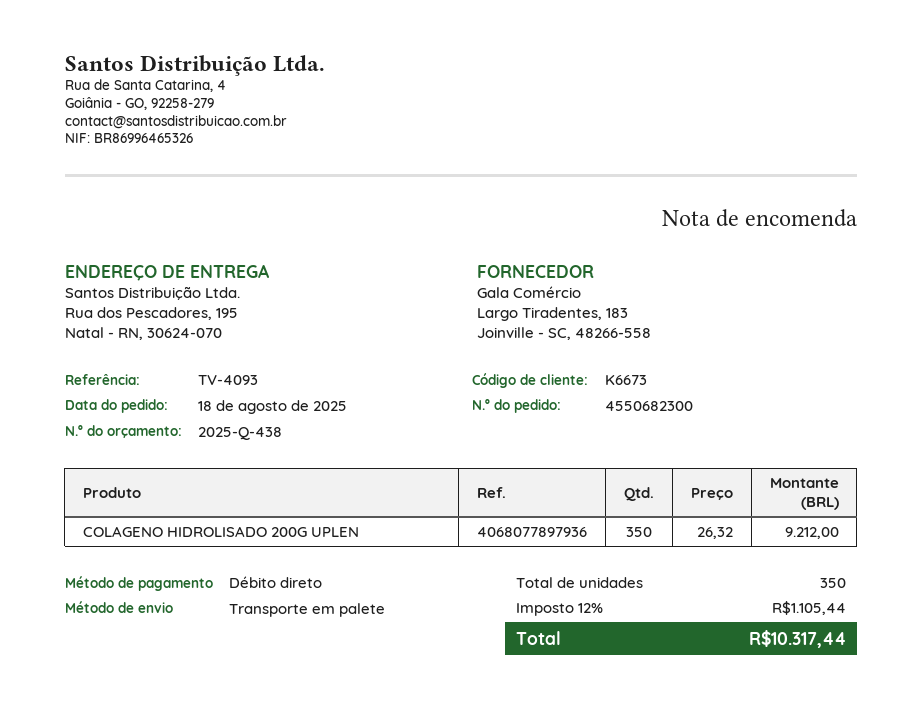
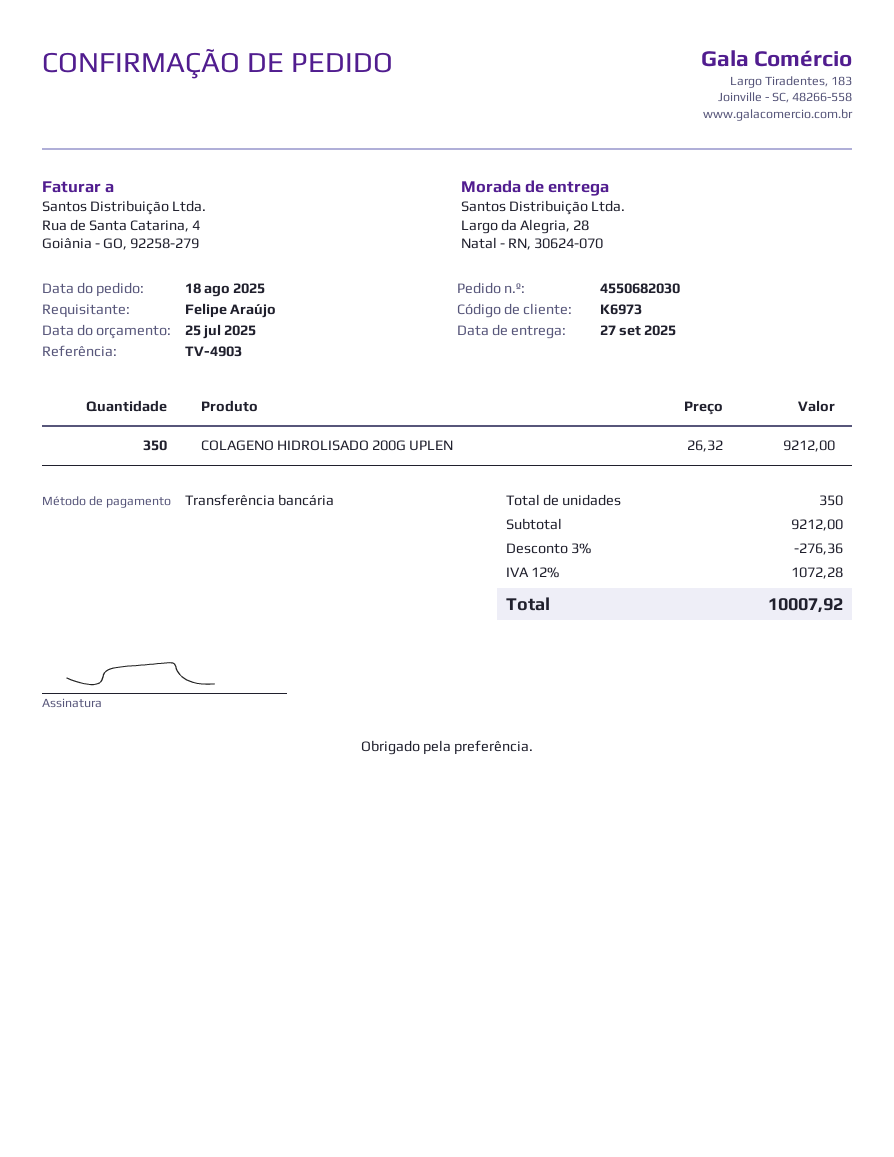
order number: 4550682300 -> 4550682030
customer number: K6673 -> K6973
reference: TV-4093 -> TV-4903
payment method: direct debit -> bank transfer
ship to: Rua dos Pescadores, 195, Natal - RN, 30624-070 -> Largo da Alegria, 28, Natal - RN, 30624-070
discount: none -> 3% = 276.36
tax: 12% = 1105.44 -> 12% = 1072.28
total: 10317.44 -> 10007.92

